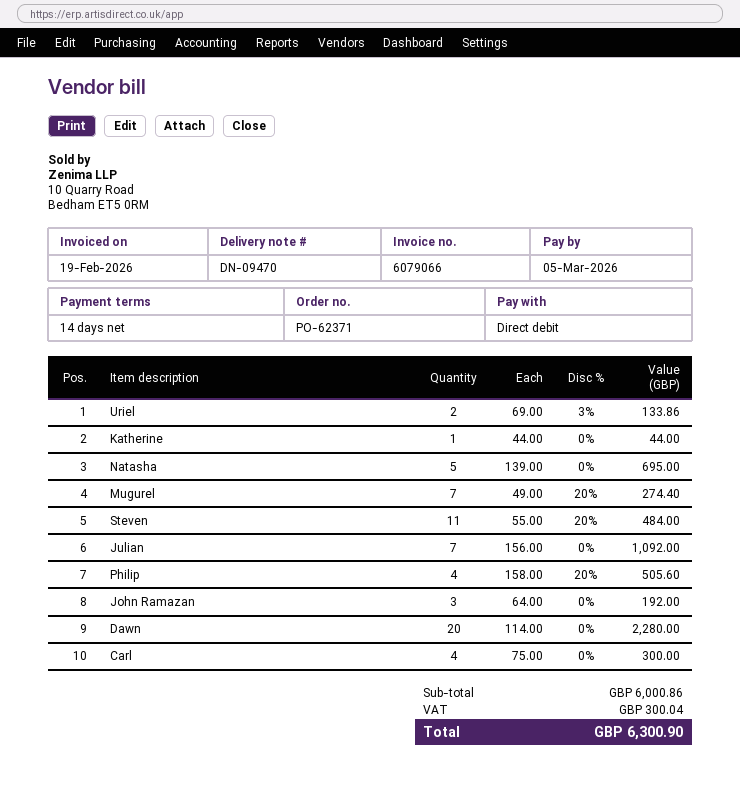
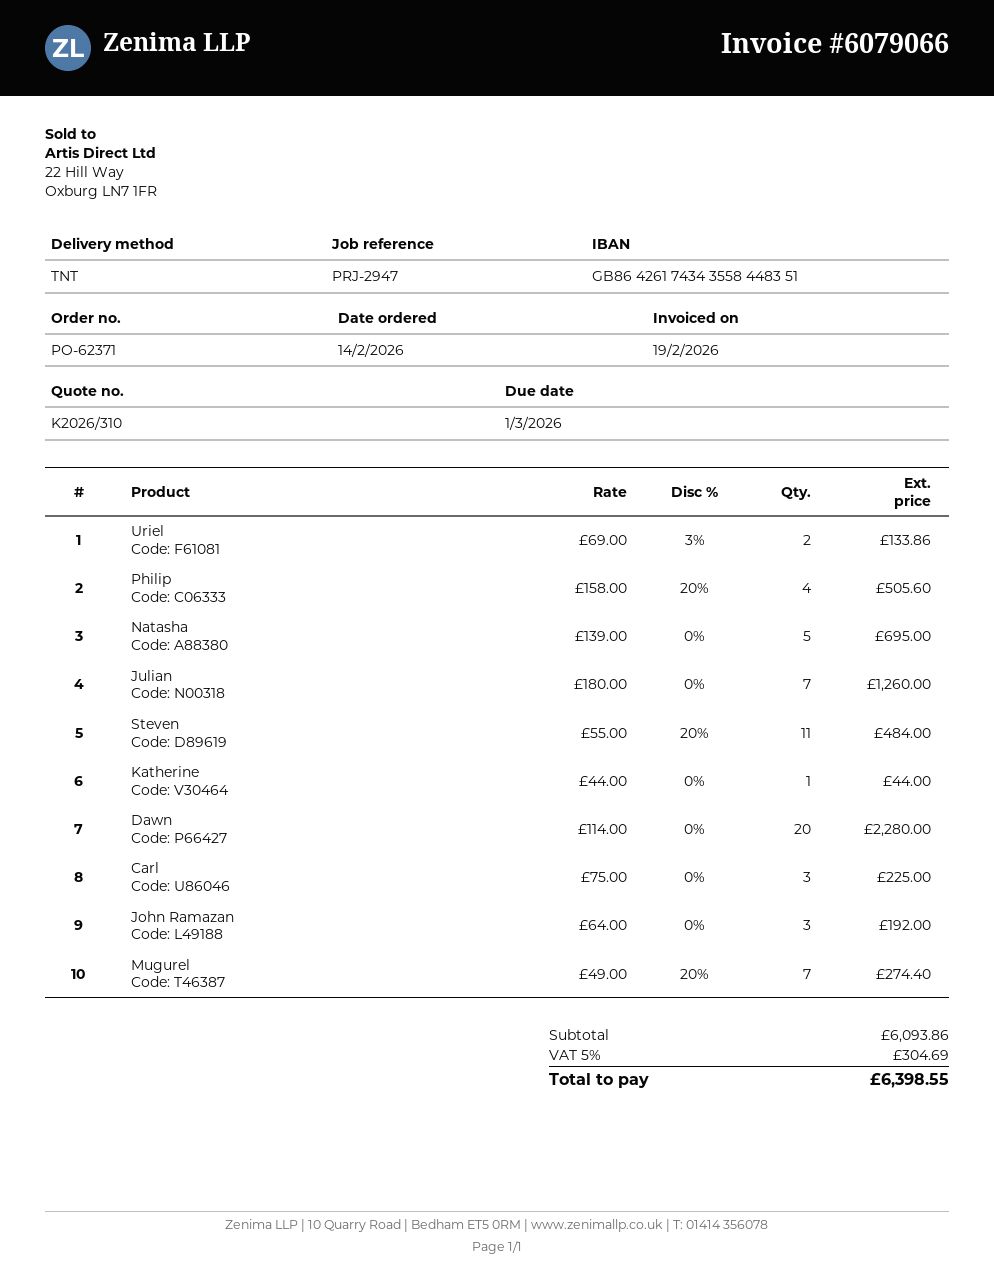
due date: 2026-03-05 -> 2026-03-01
Julian: 7 x 156.00 = 1092.00 -> 7 x 180.00 = 1260.00
Carl: 4 x 75.00 = 300.00 -> 3 x 75.00 = 225.00
subtotal: 6000.86 -> 6093.86
tax: 300.04 -> 304.69
total: 6300.90 -> 6398.55

